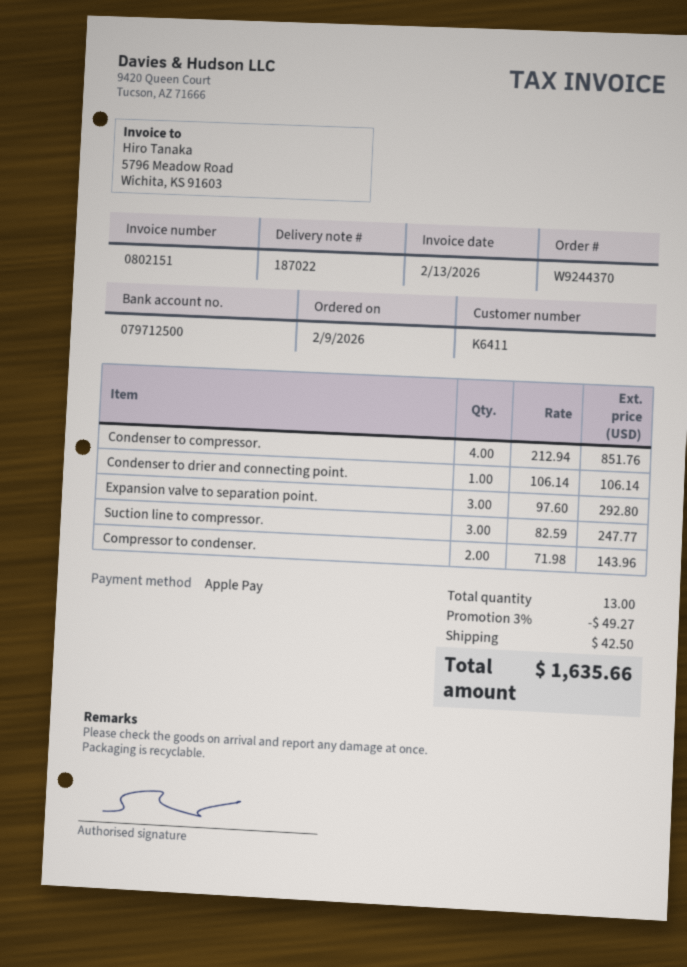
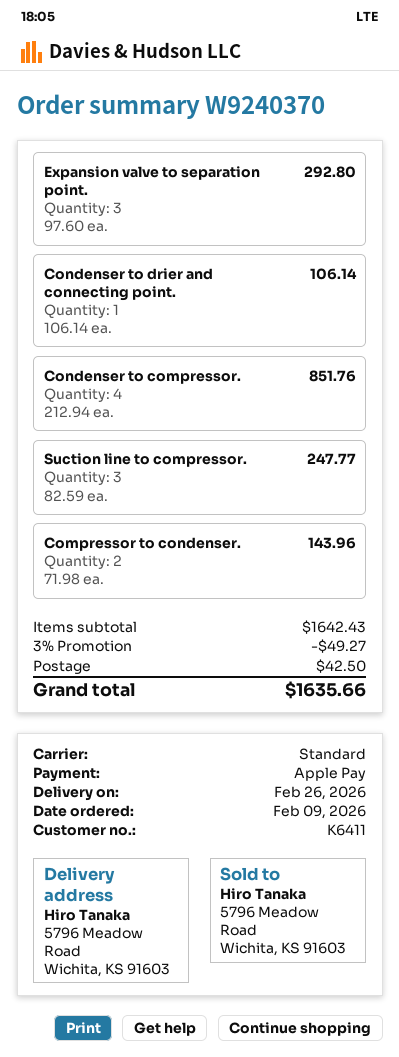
order number: W9244370 -> W9240370

